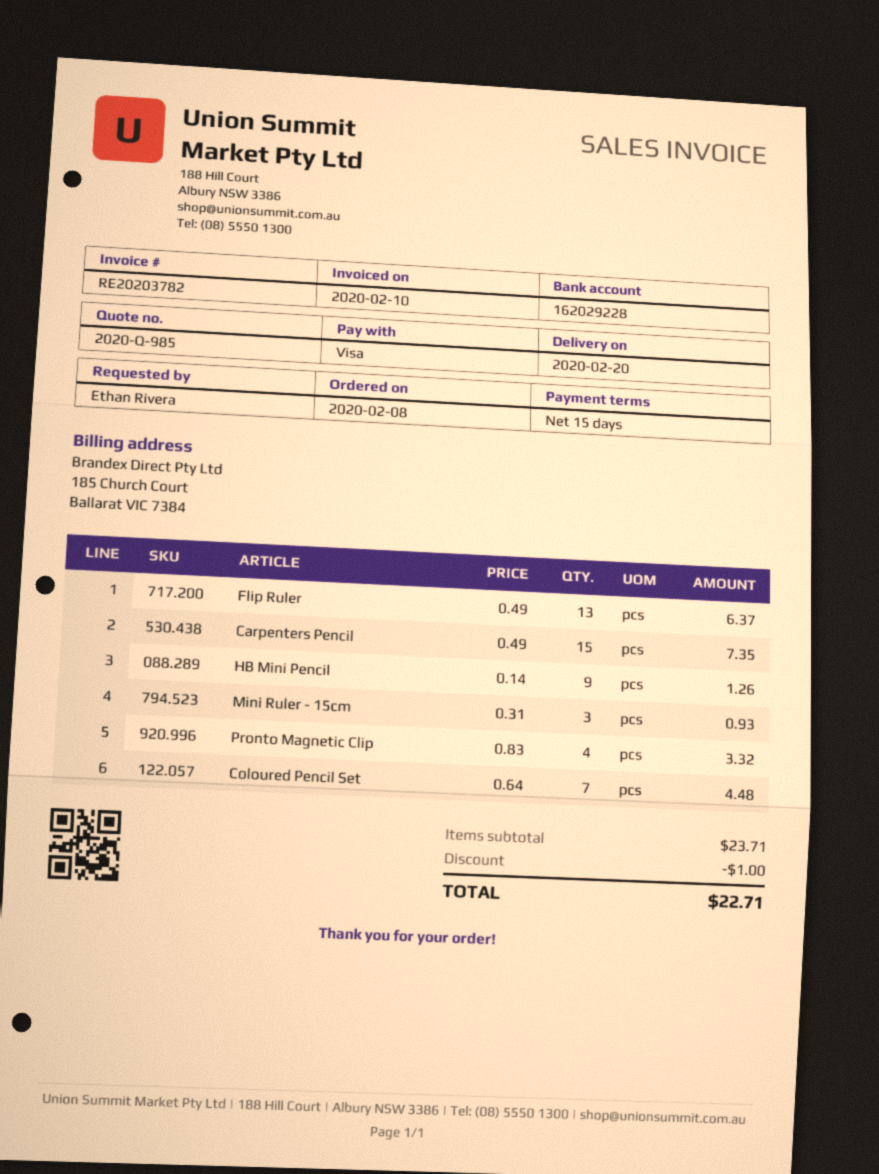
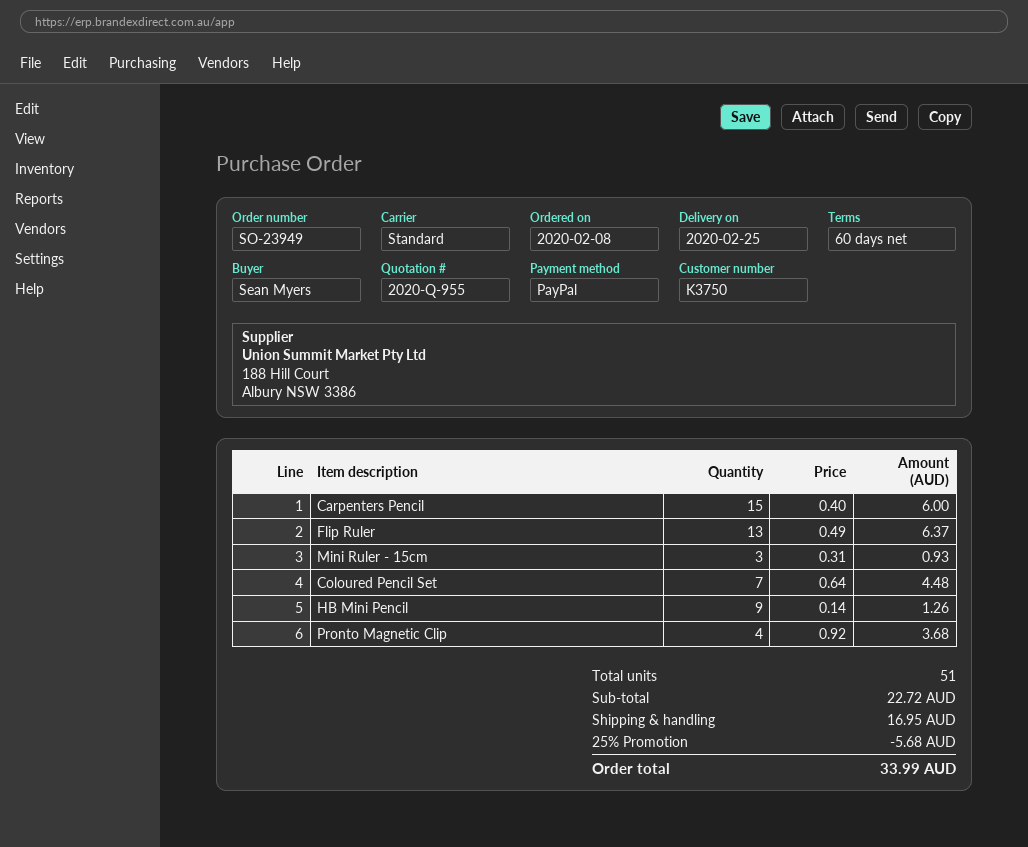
quote number: 2020-Q-985 -> 2020-Q-955
delivery date: 2020-02-20 -> 2020-02-25
payment terms: 15 days -> 60 days
ordered by: Ethan Rivera -> Sean Myers
payment method: Visa -> PayPal
Carpenters Pencil: 15 x 0.49 = 7.35 -> 15 x 0.40 = 6.00
Pronto Magnetic Clip: 4 x 0.83 = 3.32 -> 4 x 0.92 = 3.68
subtotal: 23.71 -> 22.72
discount: 1.00 -> 5.68
shipping: none -> 16.95
total: 22.71 -> 33.99

